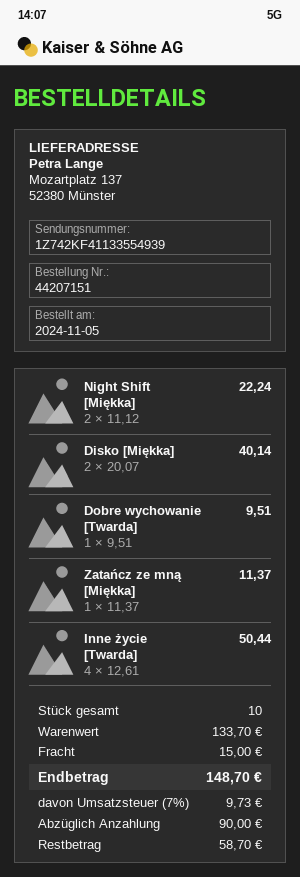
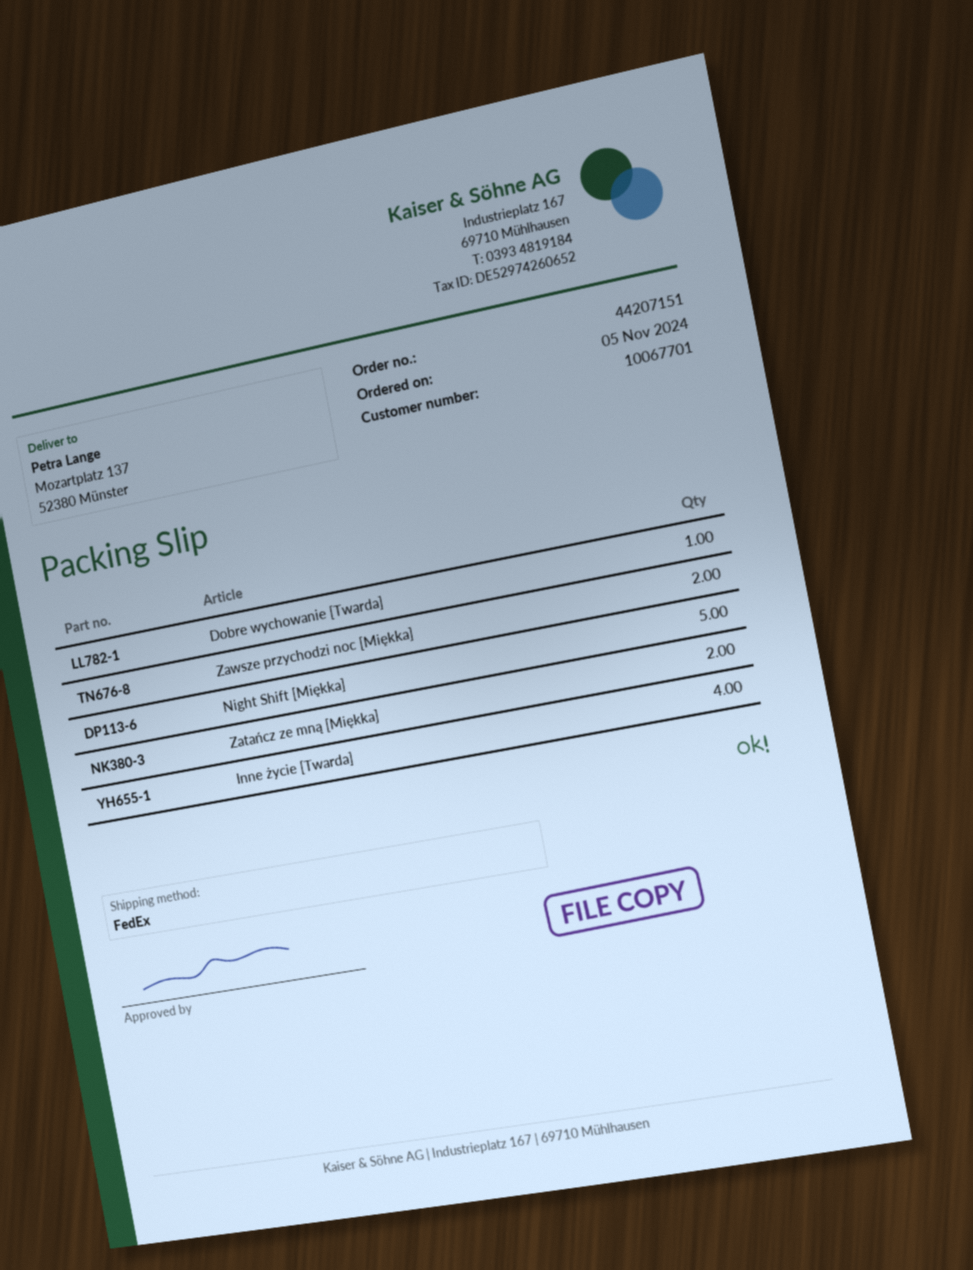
Night Shift [Miękka]: 2 -> 5
Disko [Miękka]: 2 -> none
Zatańcz ze mną [Miękka]: 1 -> 2
Zawsze przychodzi noc [Miękka]: none -> 2

